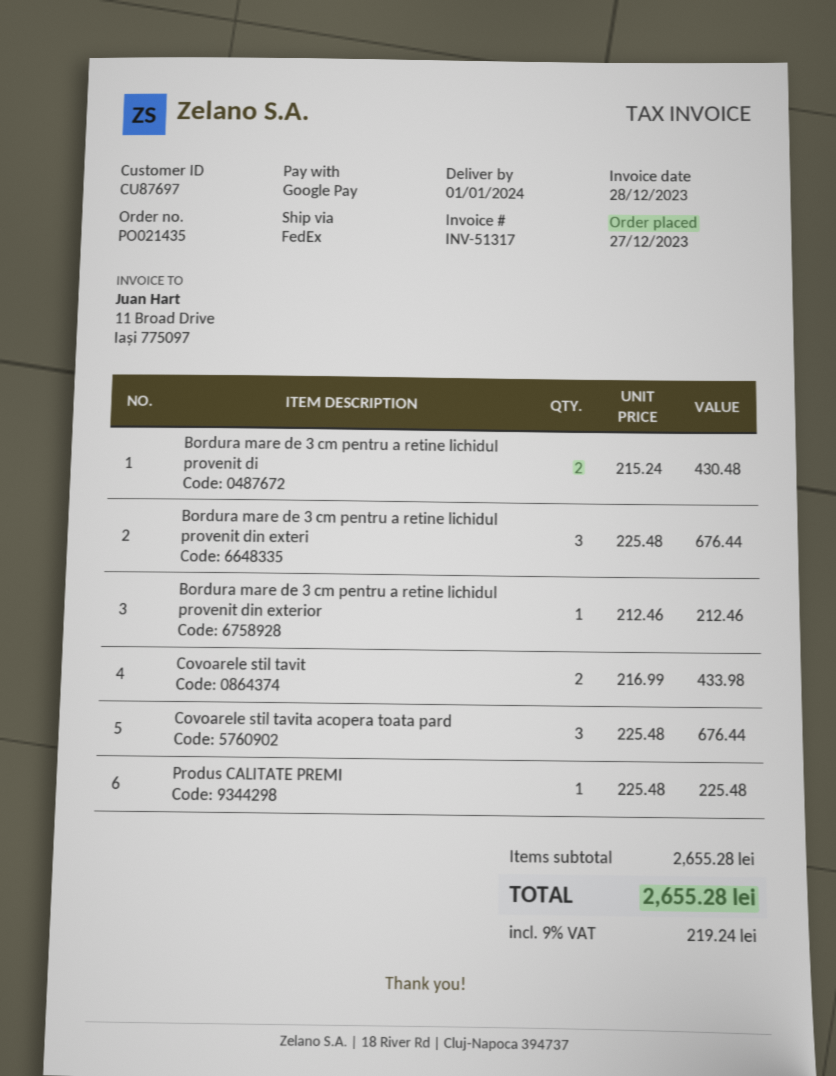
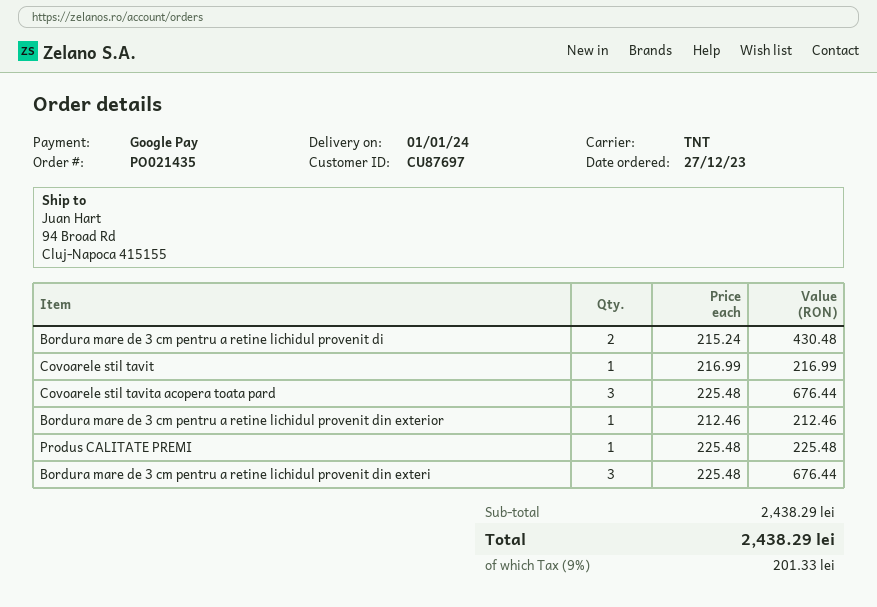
shipping method: FedEx -> TNT
Covoarele stil tavit: 2 x 216.99 = 433.98 -> 1 x 216.99 = 216.99
subtotal: 2655.28 -> 2438.29
tax: 9% = 219.24 -> 9% = 201.33
total: 2655.28 -> 2438.29

